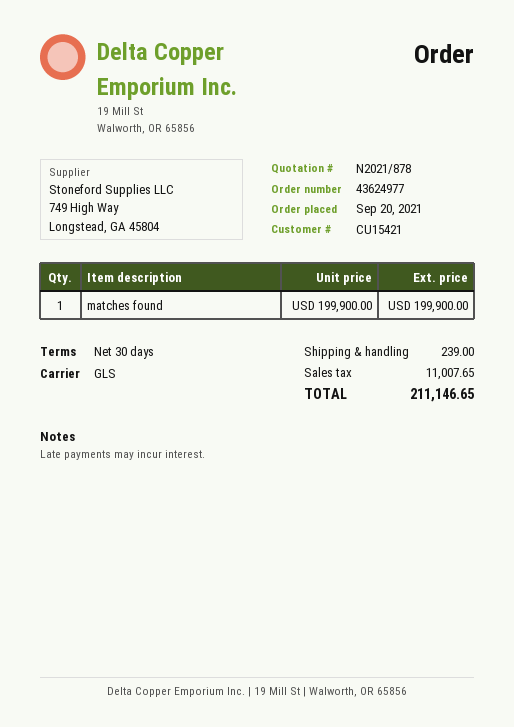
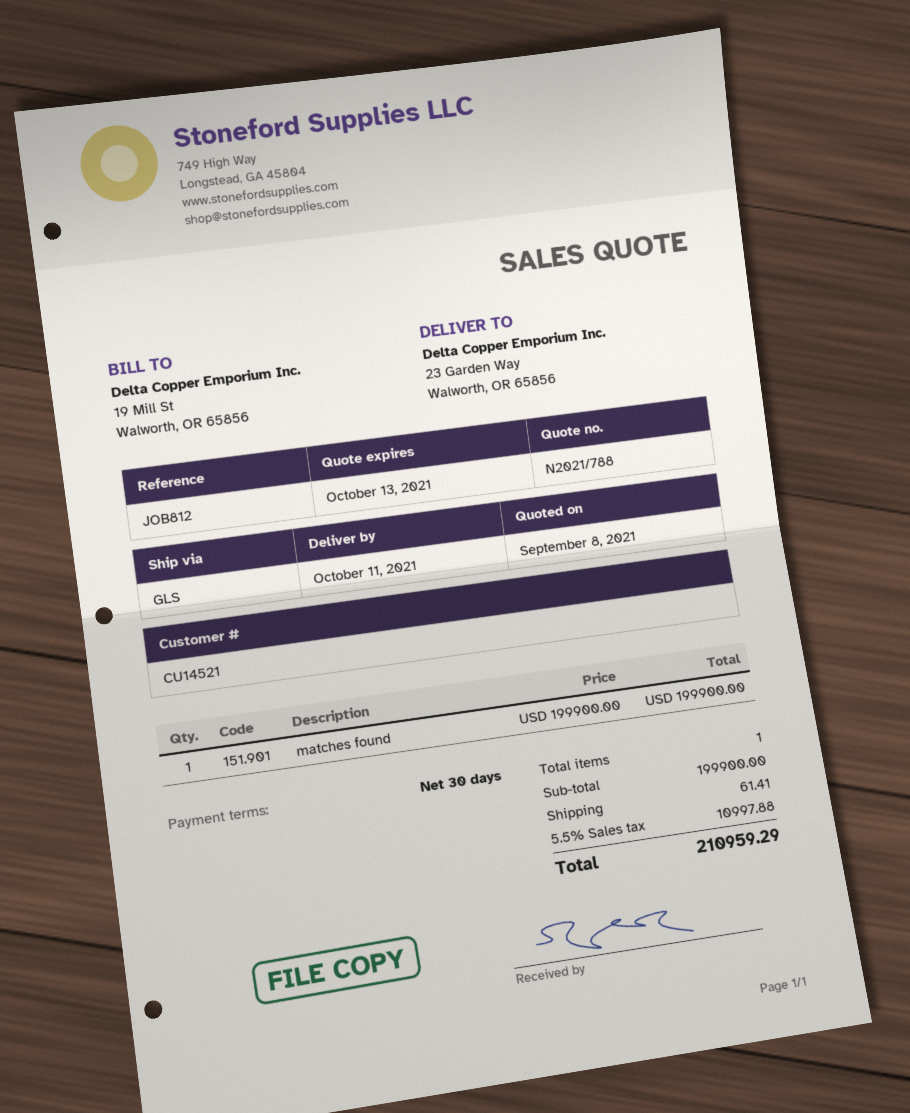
quote number: N2021/878 -> N2021/788
customer number: CU15421 -> CU14521
shipping: 239.00 -> 61.41
tax: 11007.65 -> 10997.88
total: 211146.65 -> 210959.29

